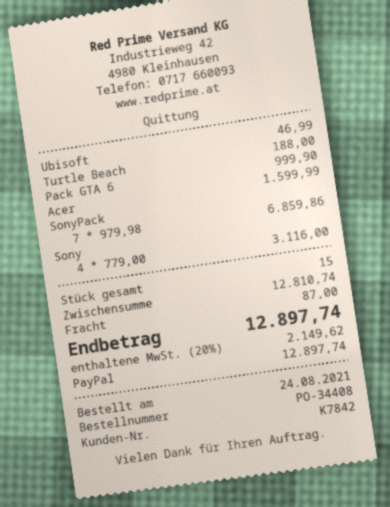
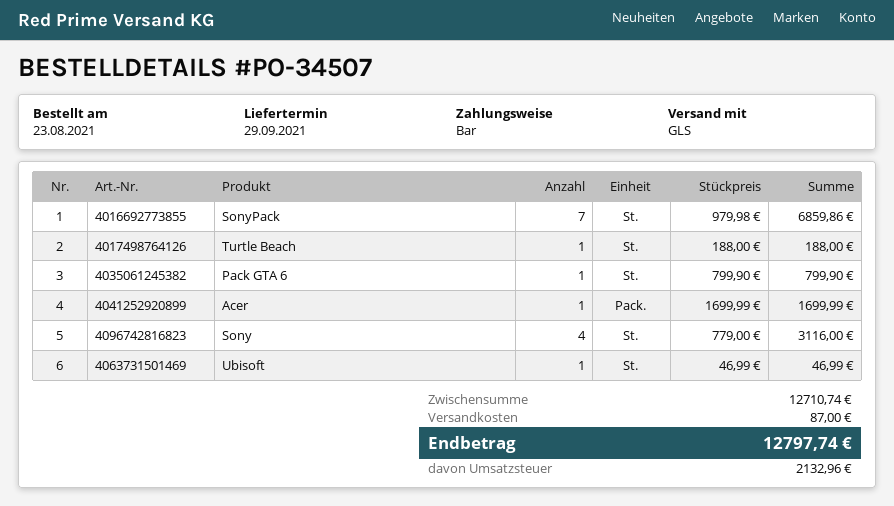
order number: PO-34408 -> PO-34507
order date: 2021-08-24 -> 2021-08-23
payment method: PayPal -> cash
Pack GTA 6: 1 x 999.90 = 999.90 -> 1 x 799.90 = 799.90
Acer: 1 x 1599.99 = 1599.99 -> 1 x 1699.99 = 1699.99
subtotal: 12810.74 -> 12710.74
tax: 2149.62 -> 2132.96
total: 12897.74 -> 12797.74

